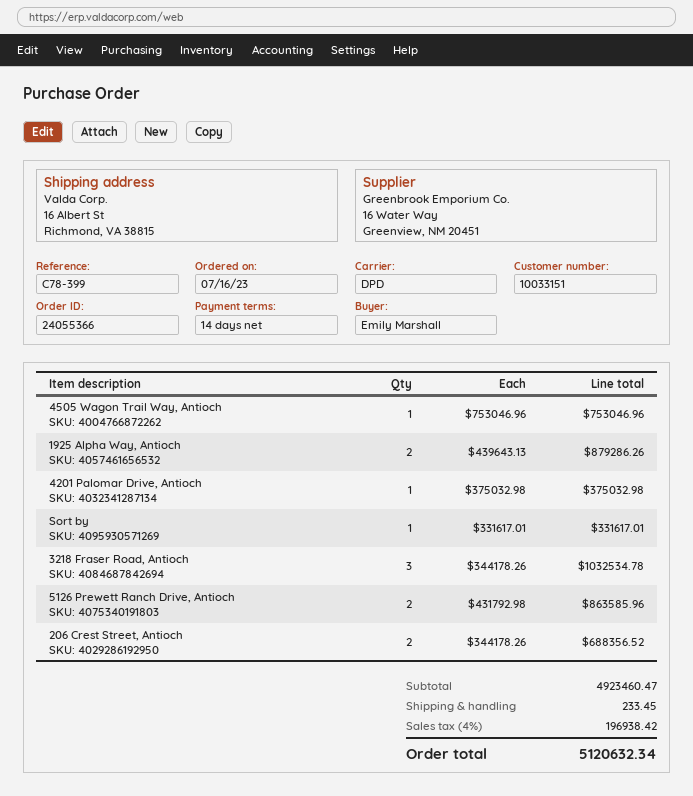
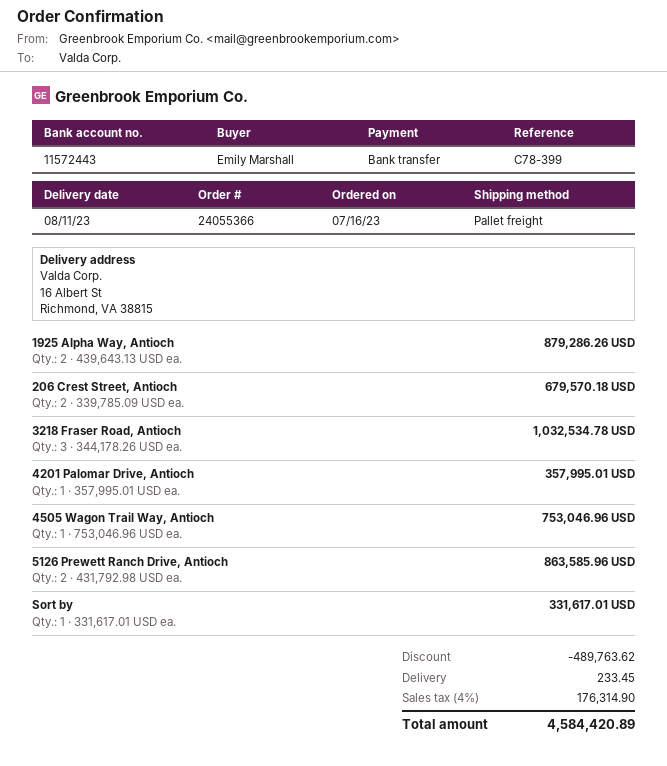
shipping method: DPD -> pallet freight
4201 Palomar Drive, Antioch: 1 x 375032.98 = 375032.98 -> 1 x 357995.01 = 357995.01
206 Crest Street, Antioch: 2 x 344178.26 = 688356.52 -> 2 x 339785.09 = 679570.18
discount: none -> 489763.62
tax: 4% = 196938.42 -> 4% = 176314.90
total: 5120632.34 -> 4584420.89

